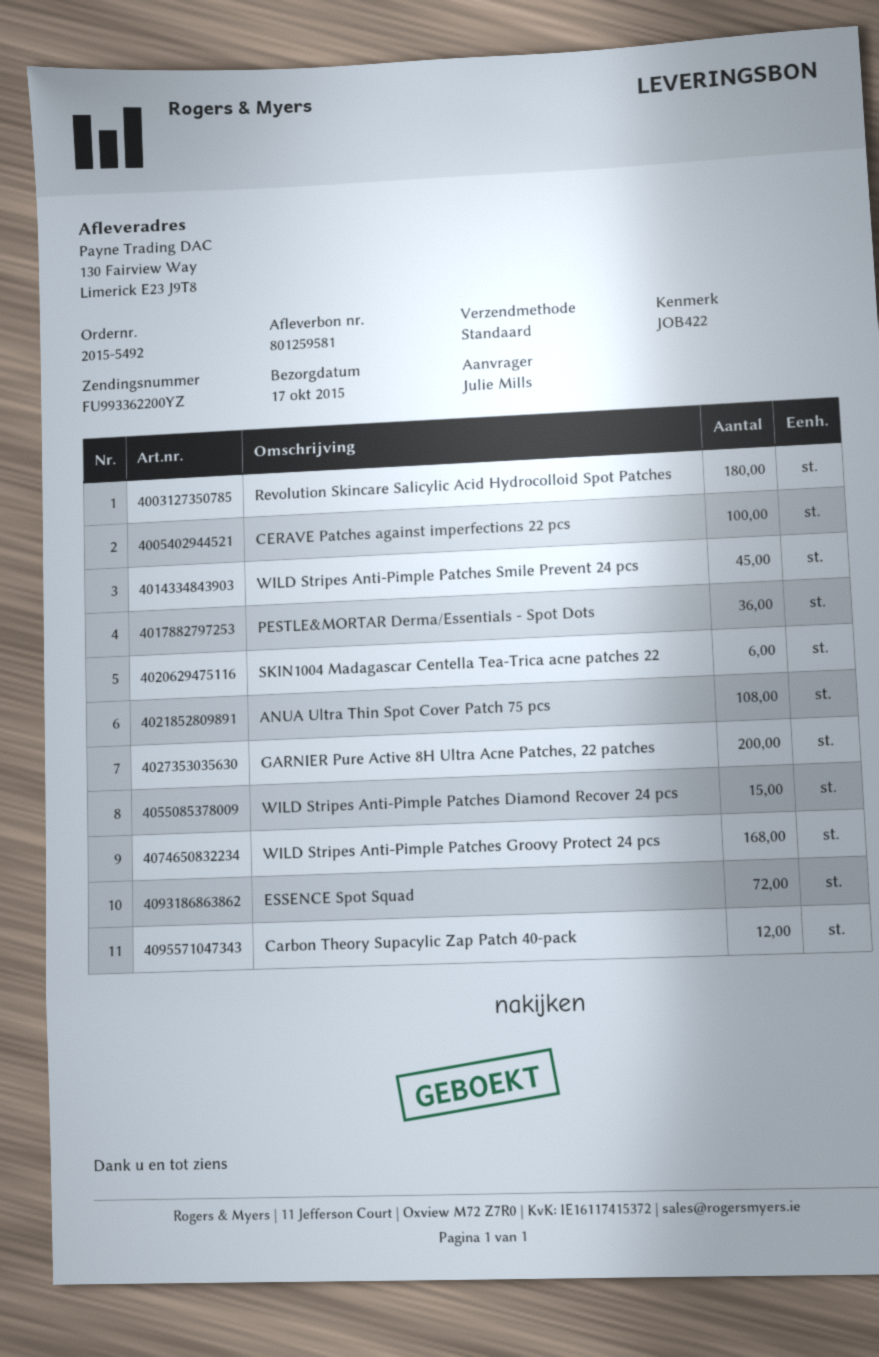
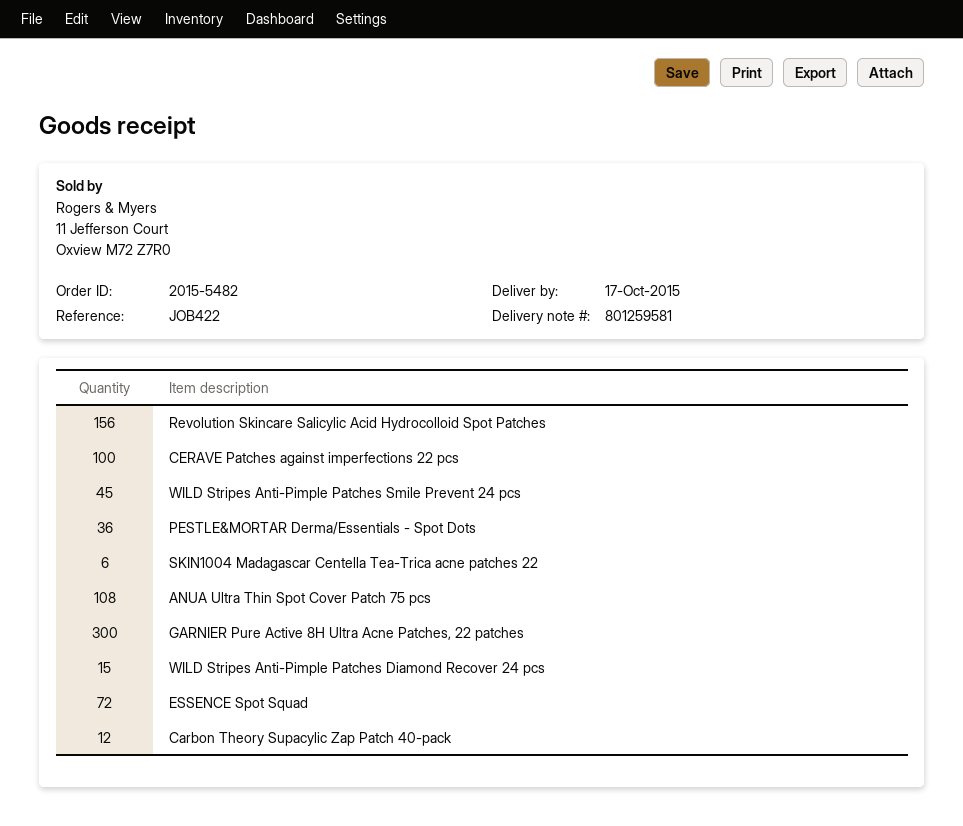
order number: 2015-5492 -> 2015-5482
Revolution Skincare Salicylic Acid Hydrocolloid Spot Patches: 180 -> 156
GARNIER Pure Active 8H Ultra Acne Patches, 22 patches: 200 -> 300
WILD Stripes Anti-Pimple Patches Groovy Protect 24 pcs: 168 -> none

